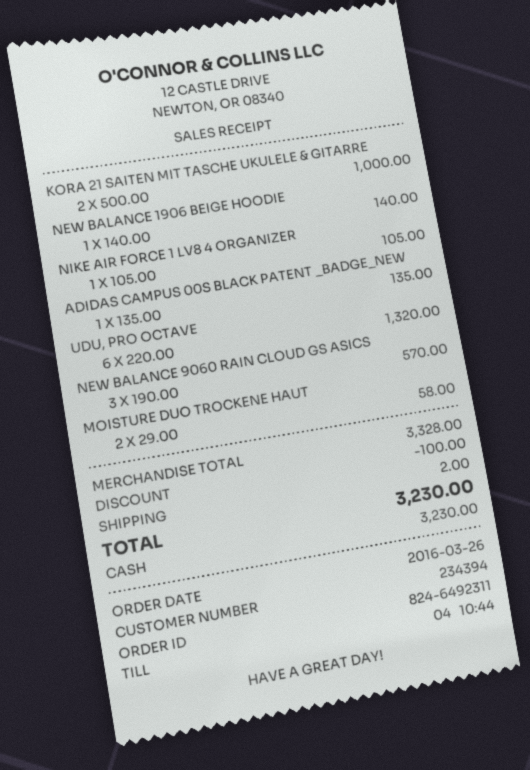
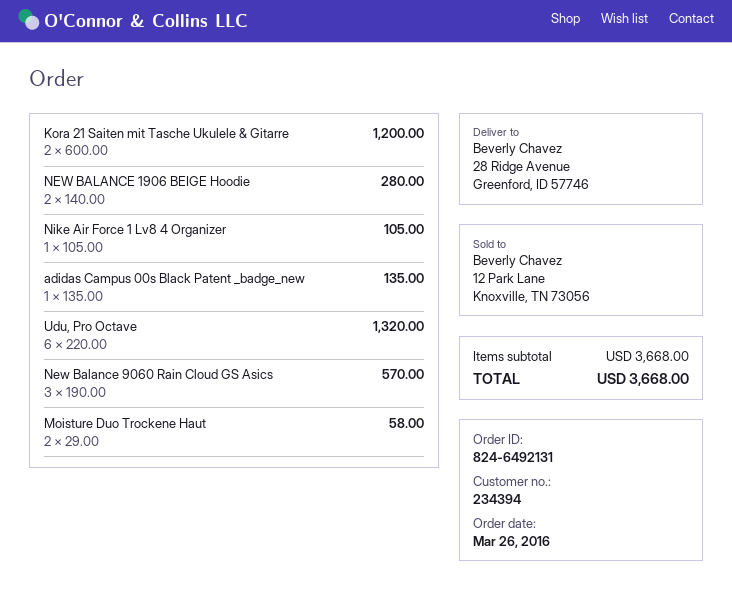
order number: 824-6492311 -> 824-6492131
KORA 21 SAITEN MIT TASCHE UKULELE & GITARRE: 2 x 500.00 = 1000.00 -> 2 x 600.00 = 1200.00
NEW BALANCE 1906 BEIGE HOODIE: 1 x 140.00 = 140.00 -> 2 x 140.00 = 280.00
subtotal: 3328.00 -> 3668.00
discount: 100.00 -> none
shipping: 2.00 -> none
total: 3230.00 -> 3668.00

